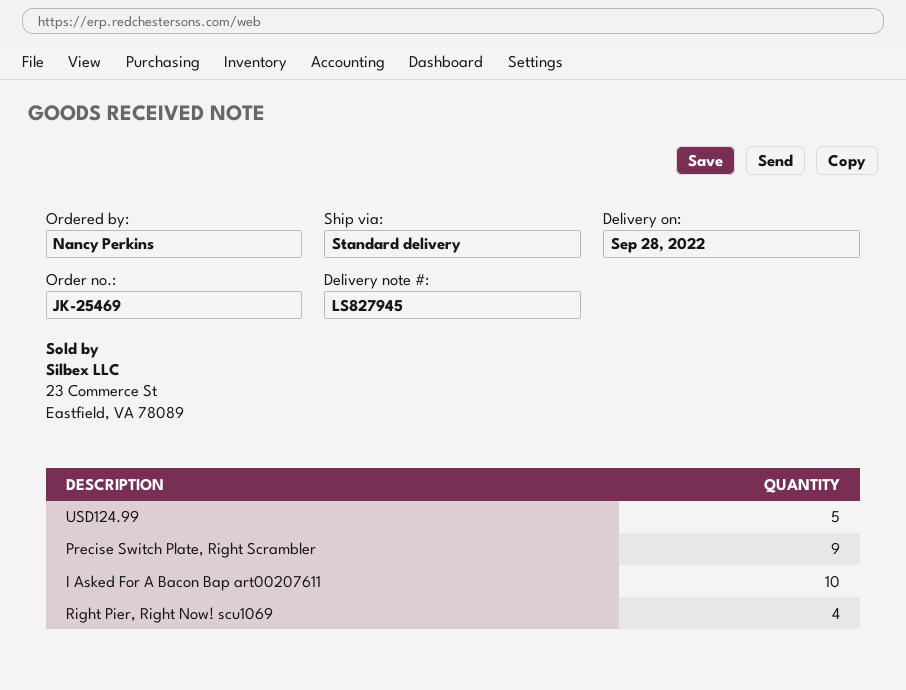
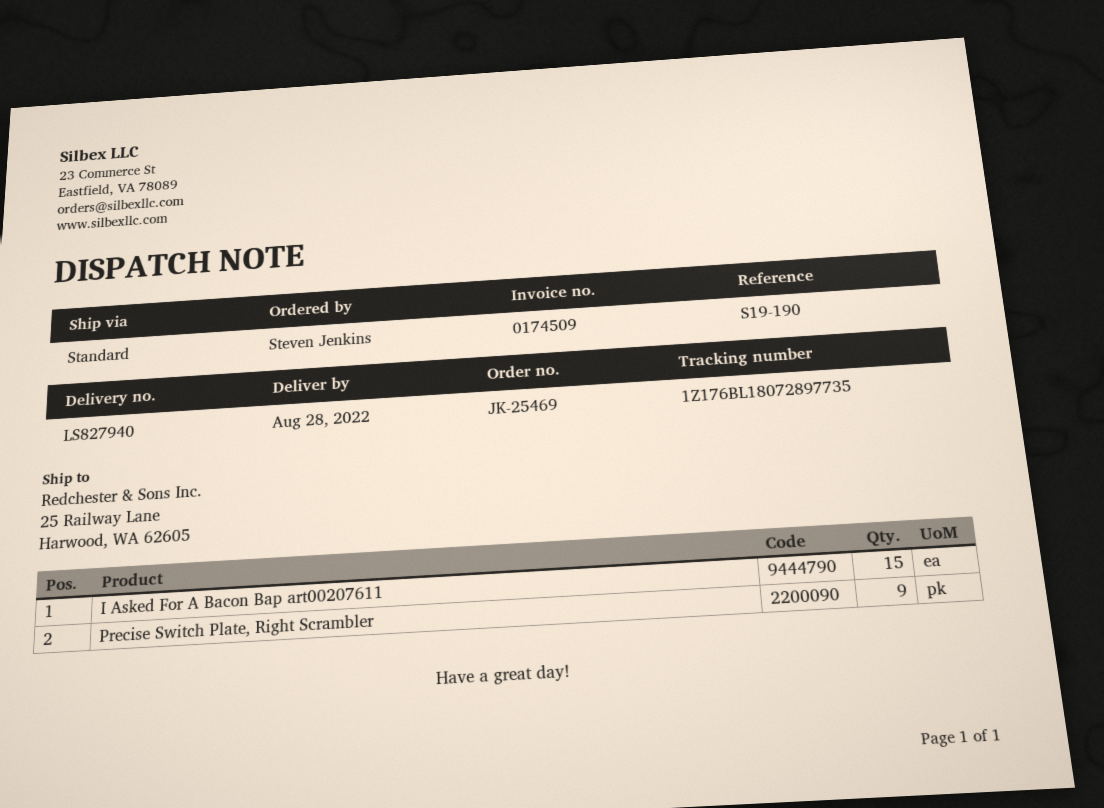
delivery note number: LS827945 -> LS827940
delivery date: 2022-09-28 -> 2022-08-28
ordered by: Nancy Perkins -> Steven Jenkins
USD124.99: 5 -> none
I Asked For A Bacon Bap art00207611: 10 -> 15
Right Pier, Right Now! scu1069: 4 -> none

